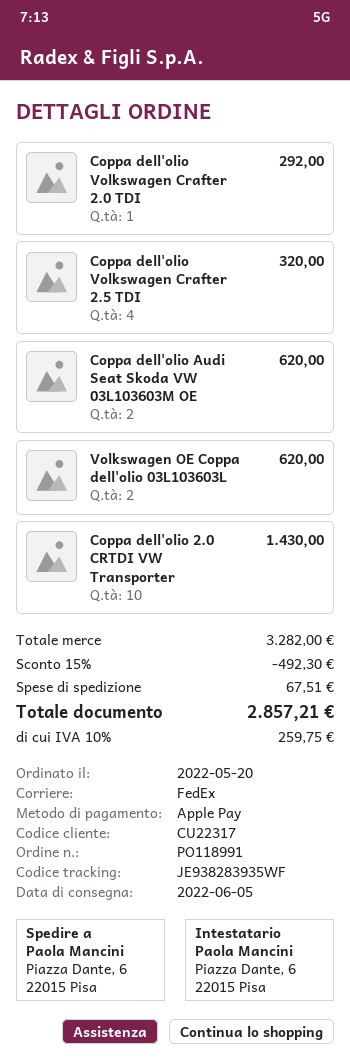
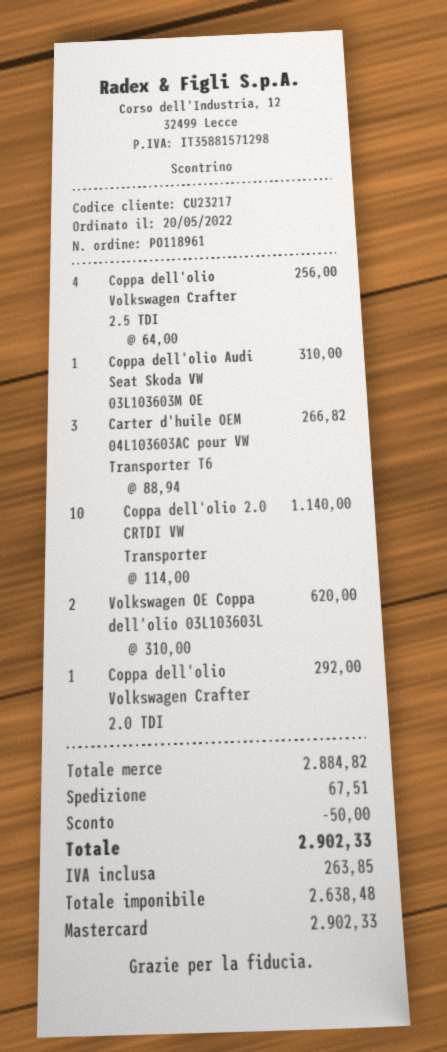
order number: PO118991 -> PO118961
customer number: CU22317 -> CU23217
payment method: Apple Pay -> Mastercard
Coppa dell'olio Volkswagen Crafter 2.5 TDI: 4 for 320.00 -> 4 for 256.00
Coppa dell'olio Audi Seat Skoda VW 03L103603M OE: 2 for 620.00 -> 1 for 310.00
Coppa dell'olio 2.0 CRTDI VW Transporter: 10 for 1430.00 -> 10 for 1140.00
Carter d'huile OEM 04L103603AC pour VW Transporter T6: none -> 3 for 266.82
subtotal: 3282.00 -> 2884.82
discount: 492.30 -> 50.00
tax: 259.75 -> 263.85
total: 2857.21 -> 2902.33

